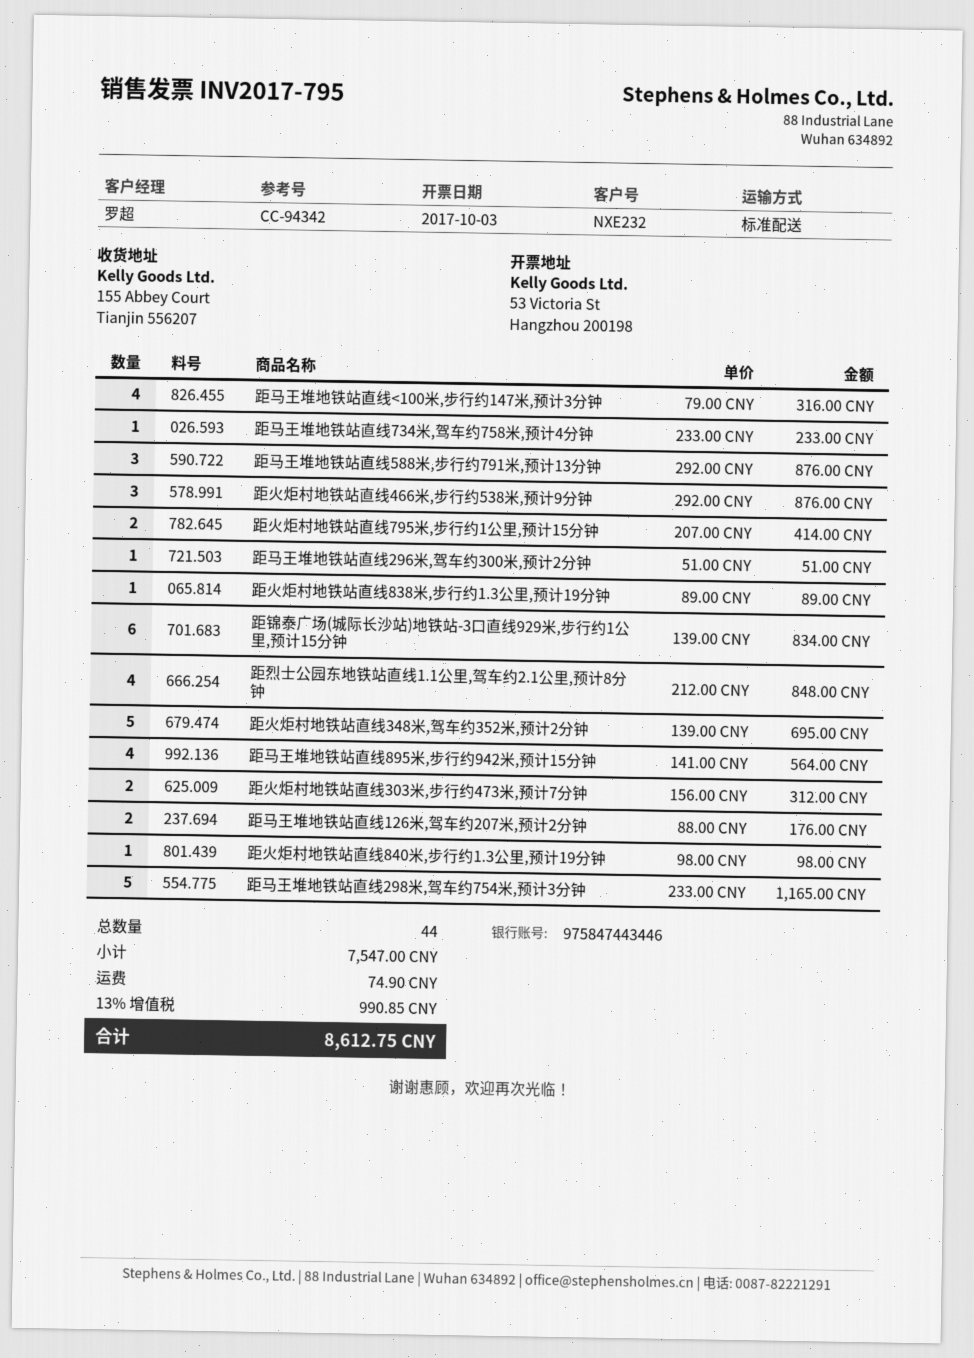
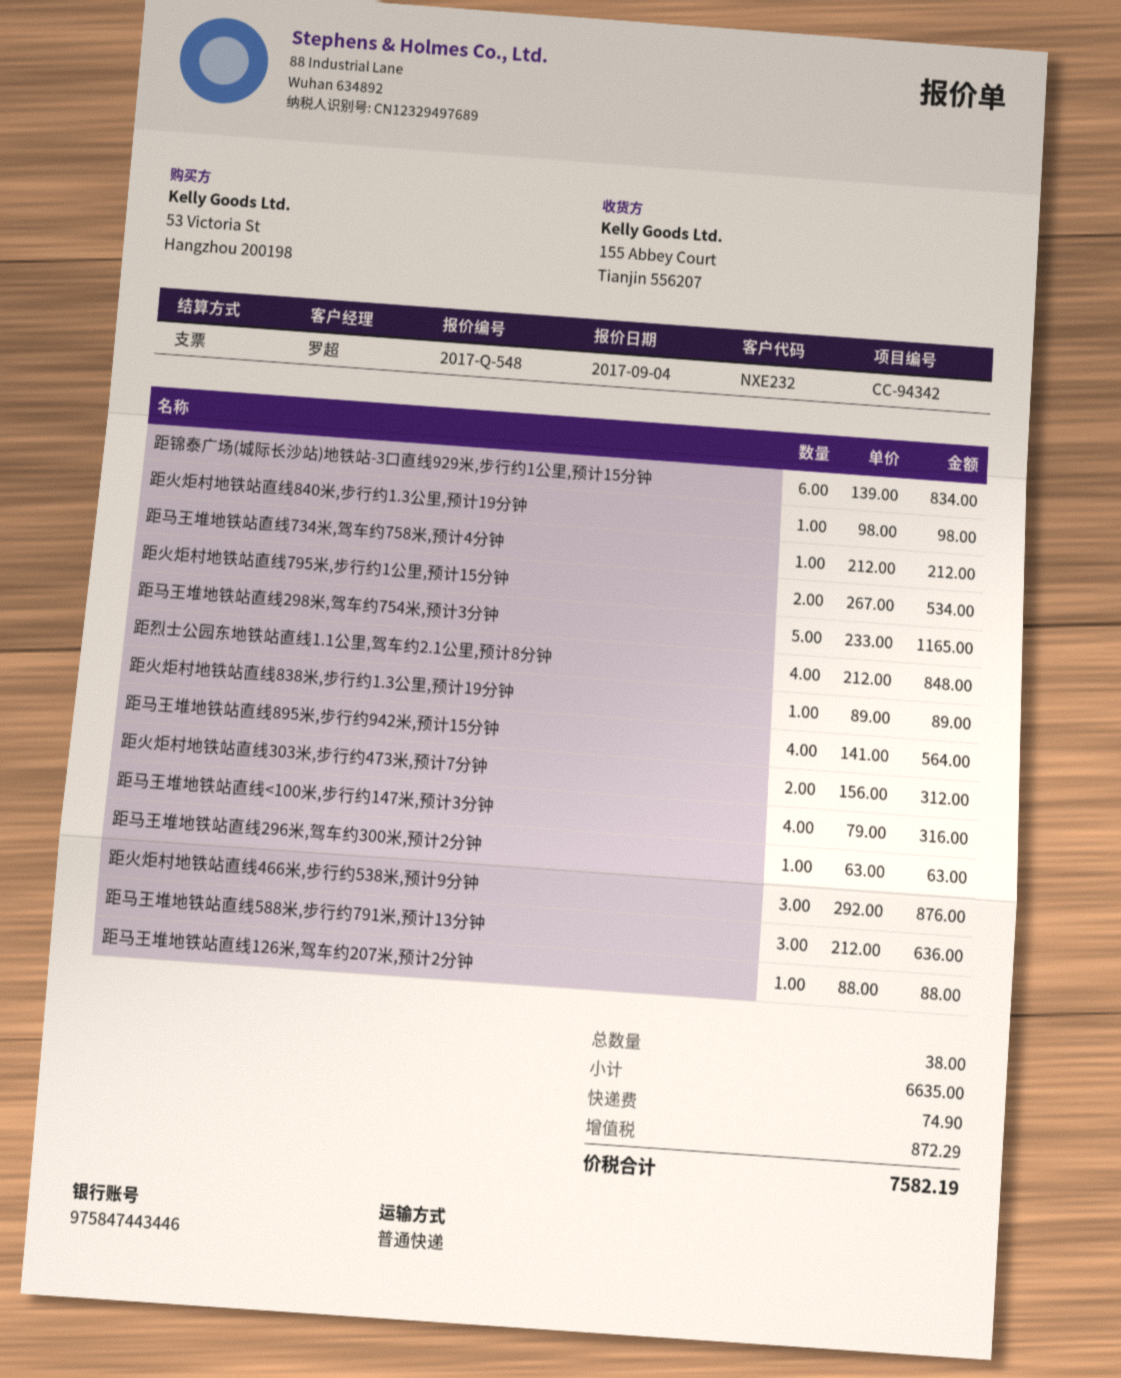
距马王堆地铁站直线734米,驾车约758米,预计4分钟: 1 x 233.00 = 233.00 -> 1 x 212.00 = 212.00
距马王堆地铁站直线588米,步行约791米,预计13分钟: 3 x 292.00 = 876.00 -> 3 x 212.00 = 636.00
距火炬村地铁站直线795米,步行约1公里,预计15分钟: 2 x 207.00 = 414.00 -> 2 x 267.00 = 534.00
距马王堆地铁站直线296米,驾车约300米,预计2分钟: 1 x 51.00 = 51.00 -> 1 x 63.00 = 63.00
距火炬村地铁站直线348米,驾车约352米,预计2分钟: 5 x 139.00 = 695.00 -> none
距马王堆地铁站直线126米,驾车约207米,预计2分钟: 2 x 88.00 = 176.00 -> 1 x 88.00 = 88.00
total quantity: 44 -> 38
subtotal: 7547.00 -> 6635.00
tax: 990.85 -> 872.29
total: 8612.75 -> 7582.19

